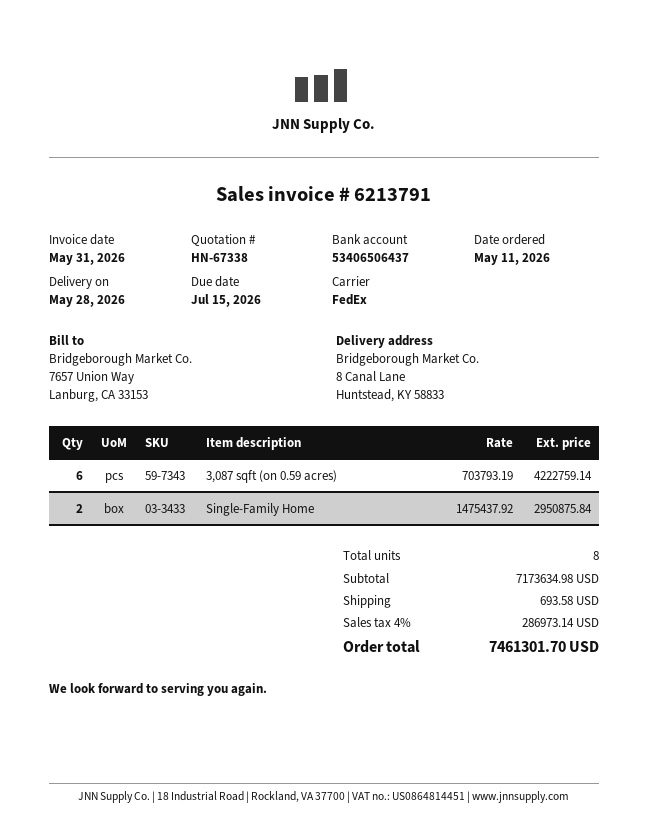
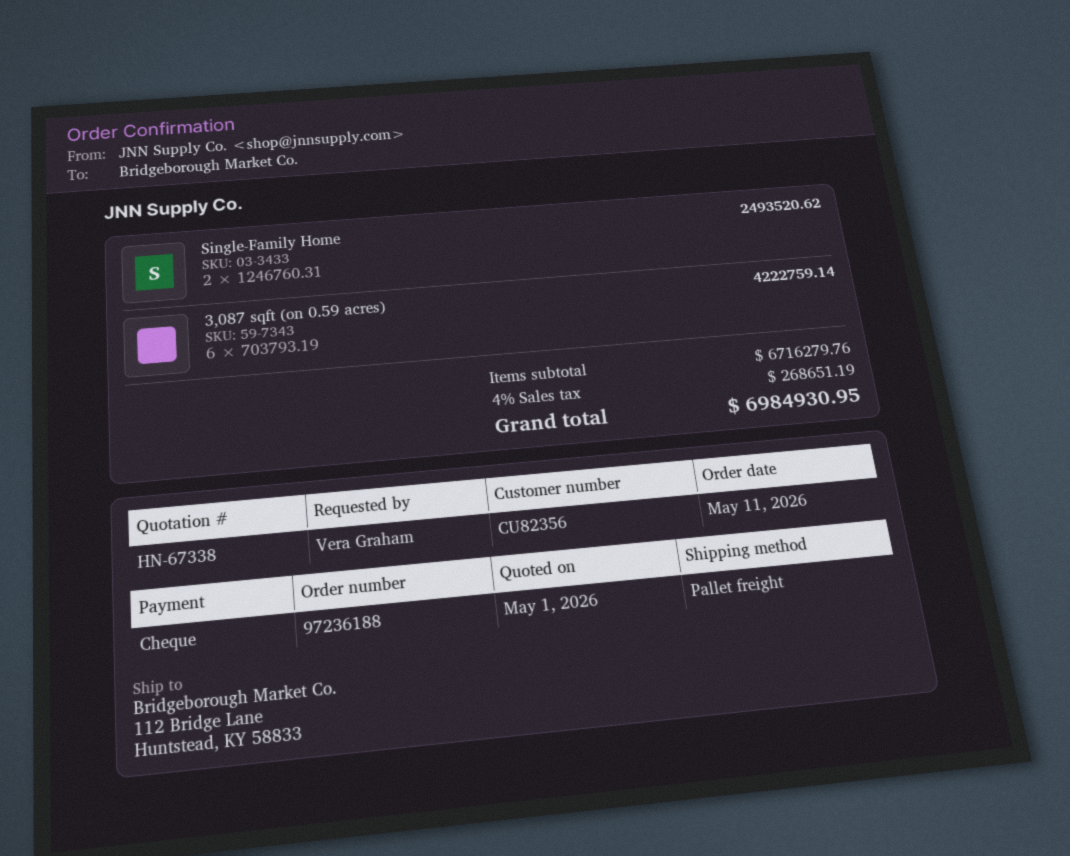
shipping method: FedEx -> pallet freight
ship to: 8 Canal Lane, Huntstead, KY 58833 -> 112 Bridge Lane, Huntstead, KY 58833
Single-Family Home: 2 x 1475437.92 = 2950875.84 -> 2 x 1246760.31 = 2493520.62
subtotal: 7173634.98 -> 6716279.76
shipping: 693.58 -> none
tax: 4% = 286973.14 -> 4% = 268651.19
total: 7461301.70 -> 6984930.95

